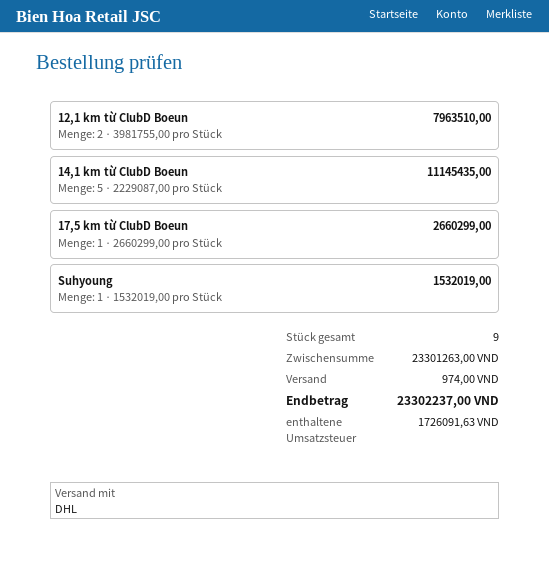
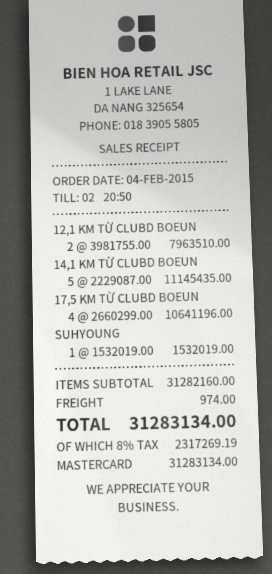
17,5 km từ ClubD Boeun: 1 x 2660299.00 = 2660299.00 -> 4 x 2660299.00 = 10641196.00
subtotal: 23301263.00 -> 31282160.00
tax: 1726091.63 -> 2317269.19
total: 23302237.00 -> 31283134.00

